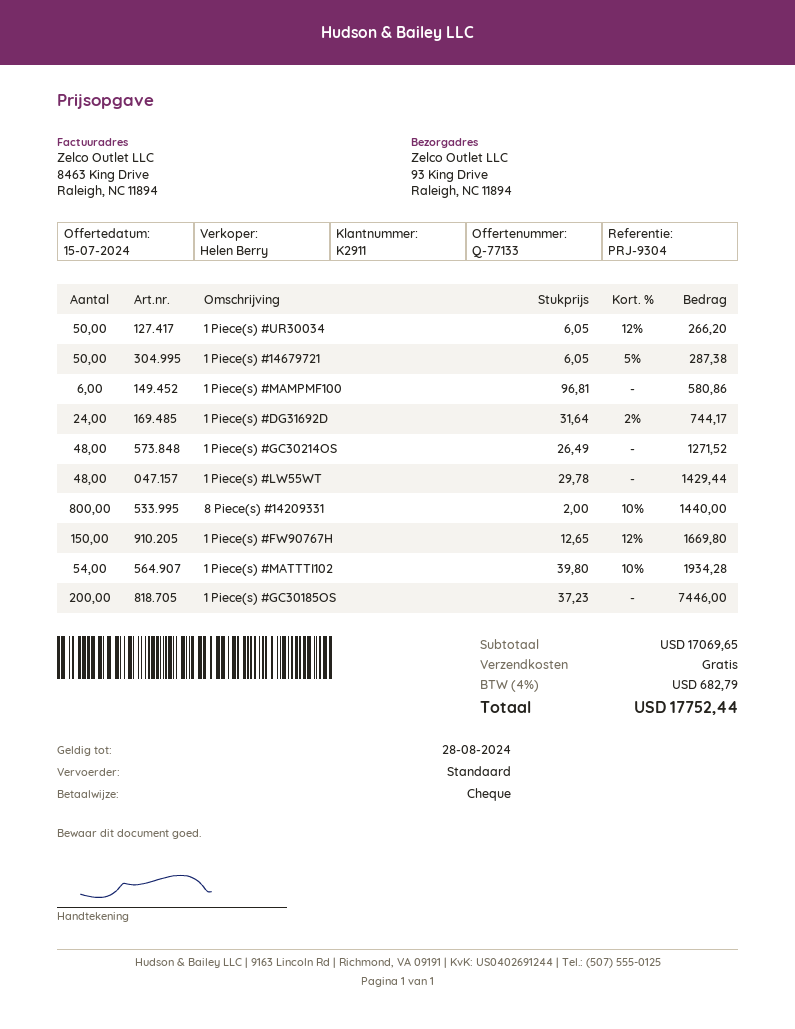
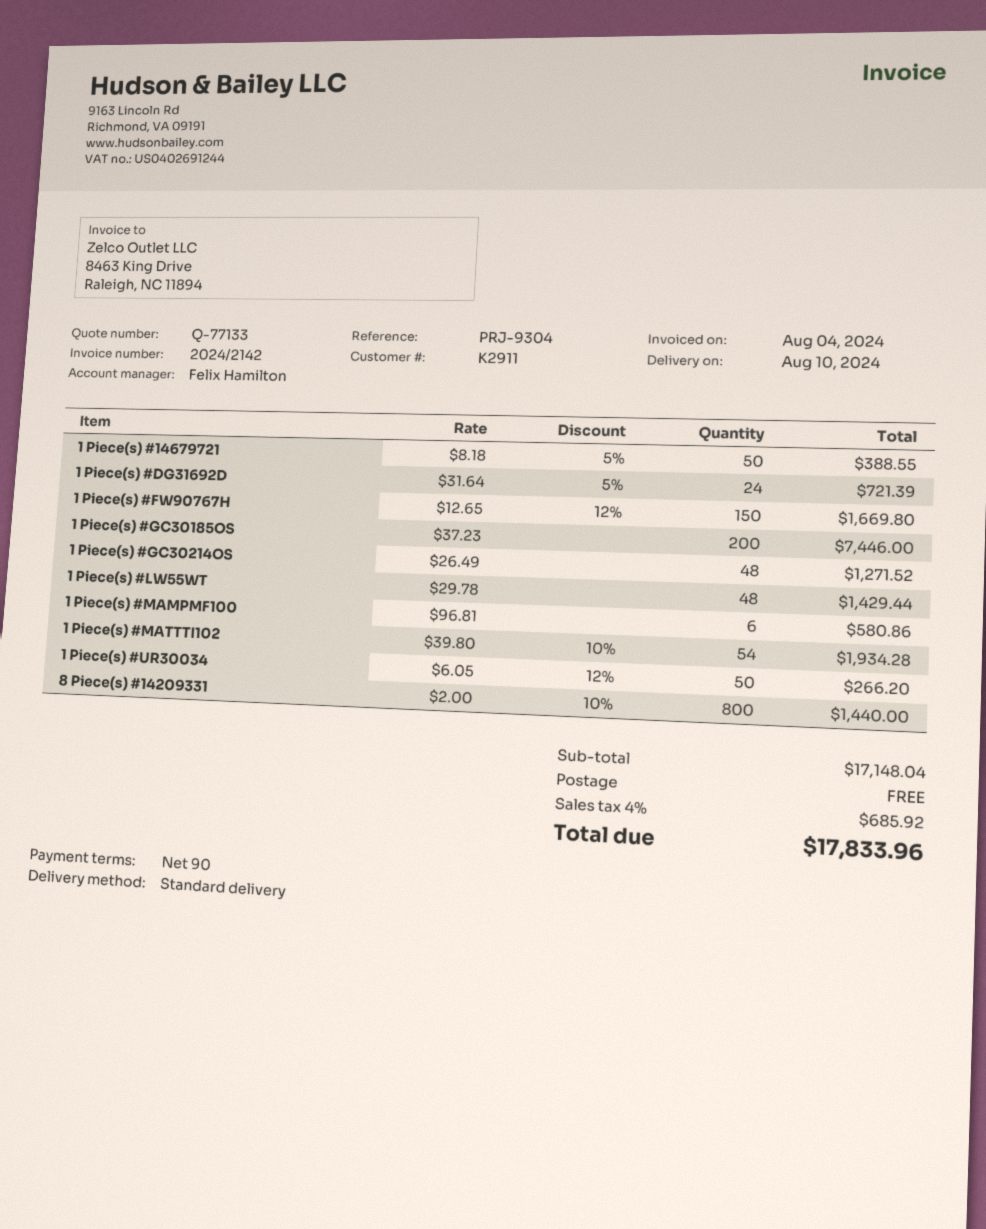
sales rep: Helen Berry -> Felix Hamilton
1 Piece(s) #14679721: 50 x 6.05 - 5% = 287.38 -> 50 x 8.18 - 5% = 388.55
1 Piece(s) #DG31692D: 24 x 31.64 - 2% = 744.17 -> 24 x 31.64 - 5% = 721.39
subtotal: 17069.65 -> 17148.04
tax: 4% = 682.79 -> 4% = 685.92
total: 17752.44 -> 17833.96

